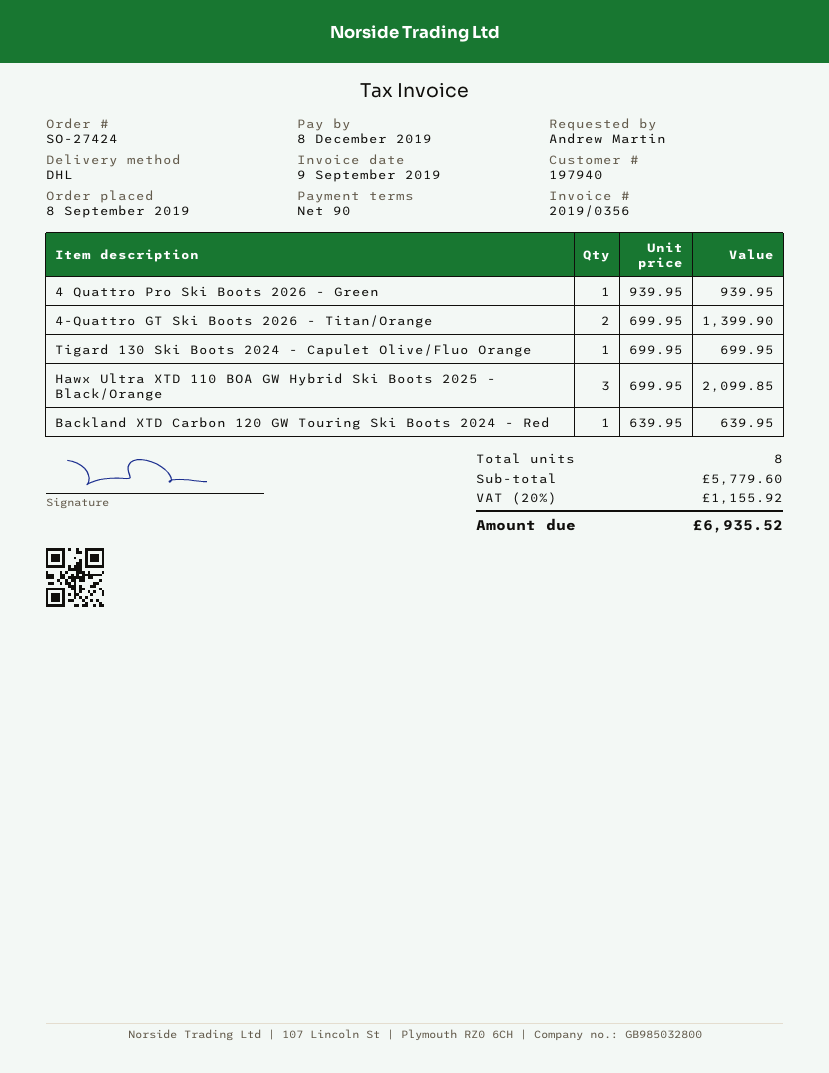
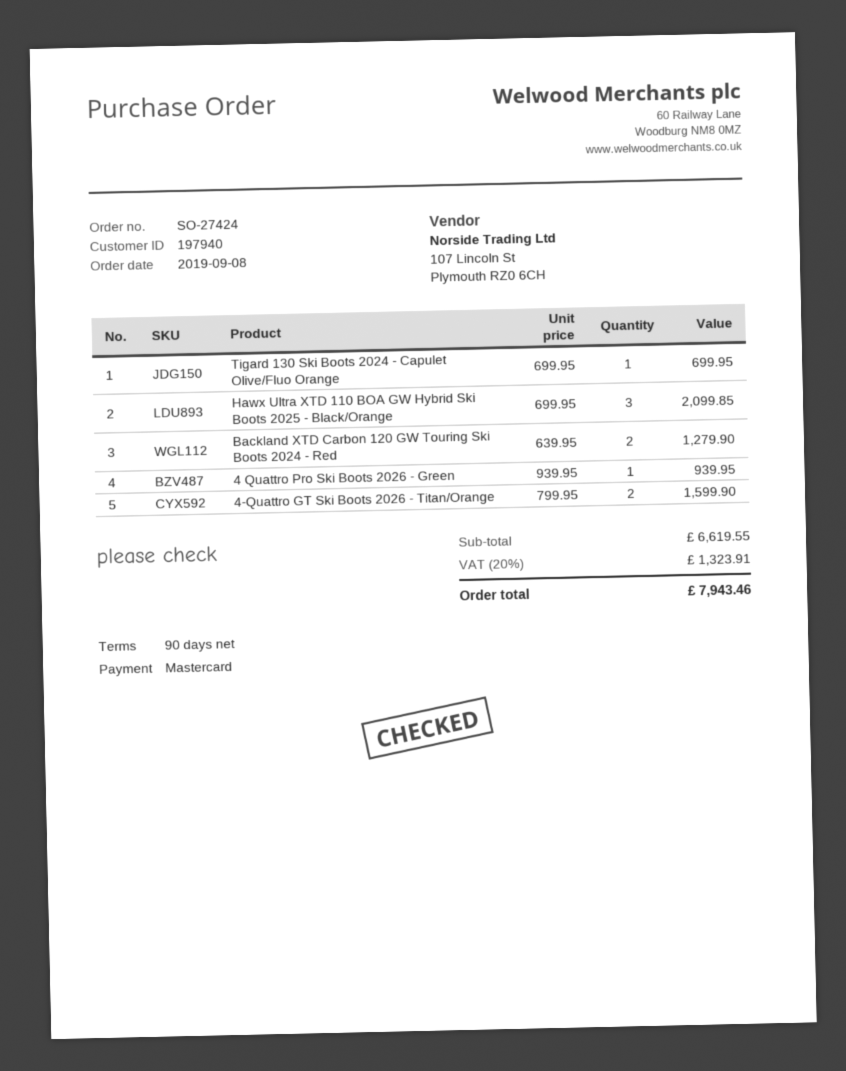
4-Quattro GT Ski Boots 2026 - Titan/Orange: 2 x 699.95 = 1399.90 -> 2 x 799.95 = 1599.90
Backland XTD Carbon 120 GW Touring Ski Boots 2024 - Red: 1 x 639.95 = 639.95 -> 2 x 639.95 = 1279.90
subtotal: 5779.60 -> 6619.55
tax: 20% = 1155.92 -> 20% = 1323.91
total: 6935.52 -> 7943.46

